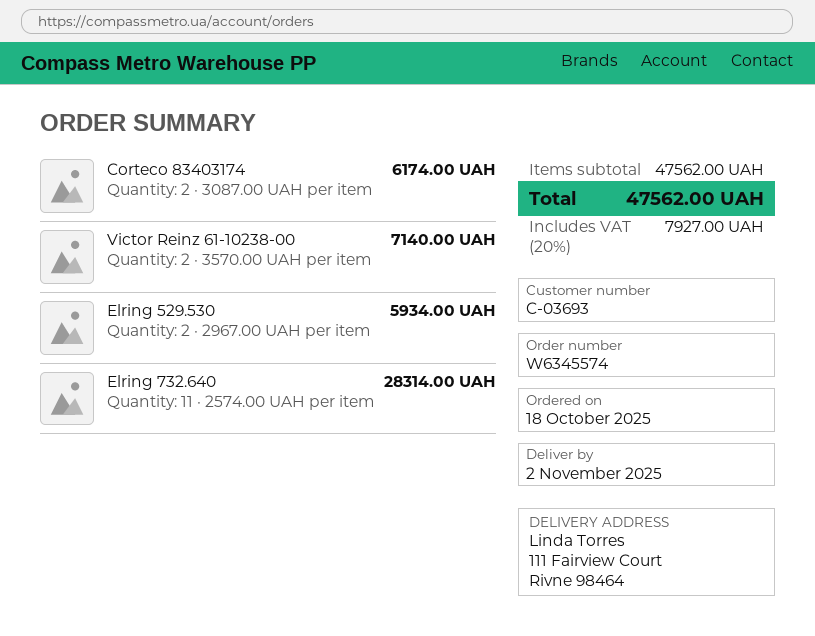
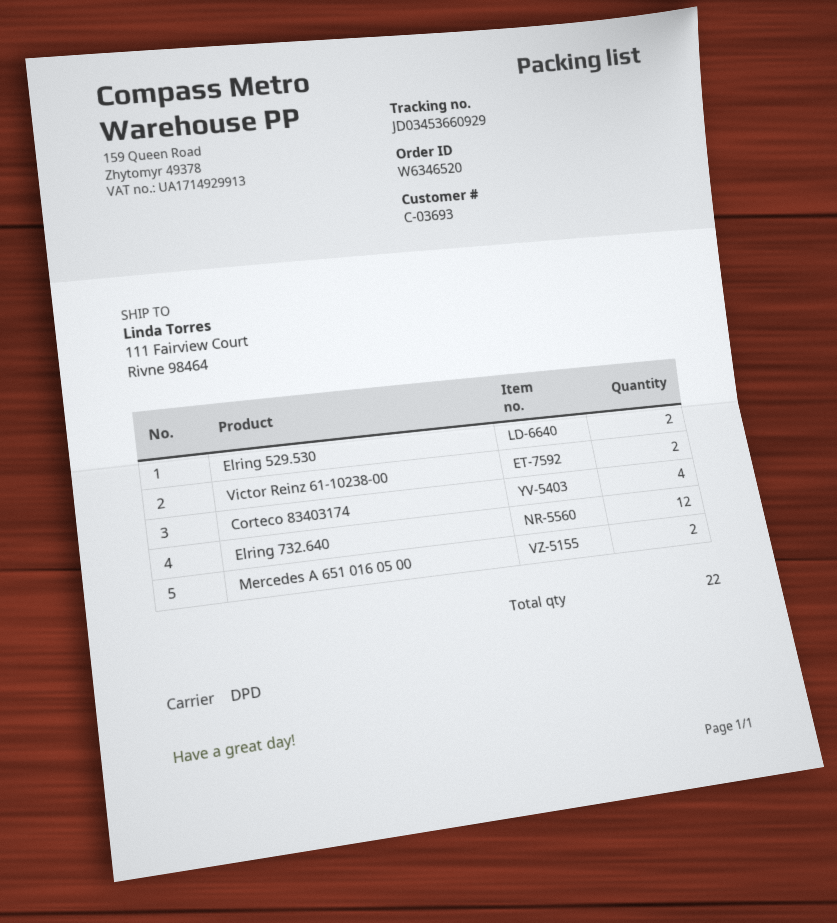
order number: W6345574 -> W6346520
Corteco 83403174: 2 -> 4
Elring 732.640: 11 -> 12
Mercedes A 651 016 05 00: none -> 2

